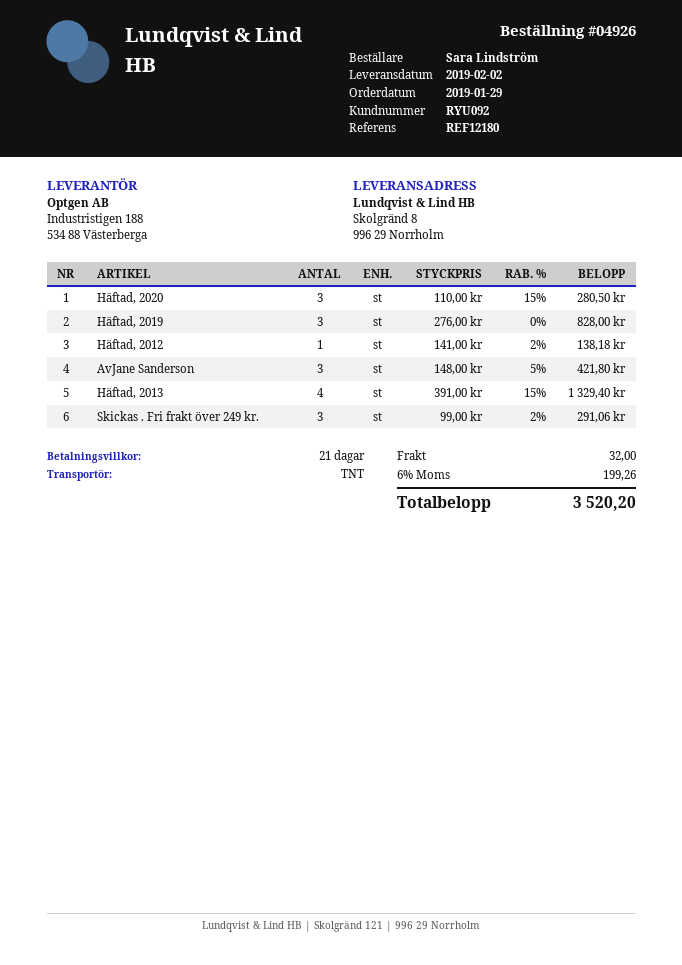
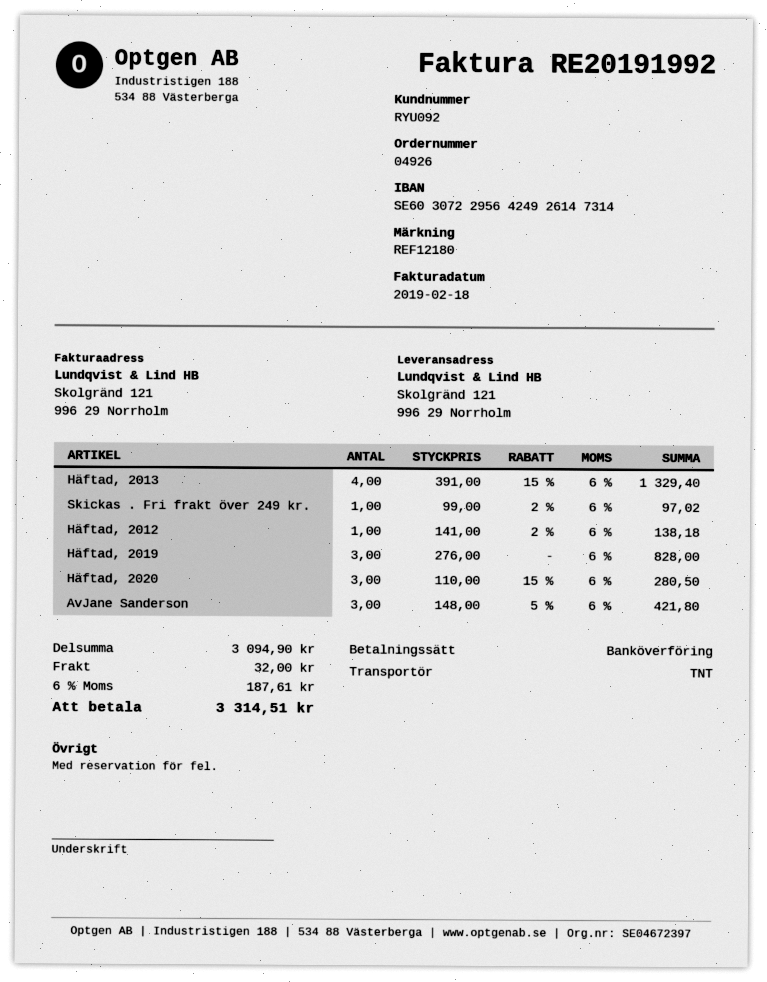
ship to: Skolgränd 8, 996 29 Norrholm -> Skolgränd 121, 996 29 Norrholm
Skickas . Fri frakt över 249 kr.: 3 x 99.00 - 2% = 291.06 -> 1 x 99.00 - 2% = 97.02
tax: 6% = 199.26 -> 6% = 187.61
total: 3520.20 -> 3314.51

